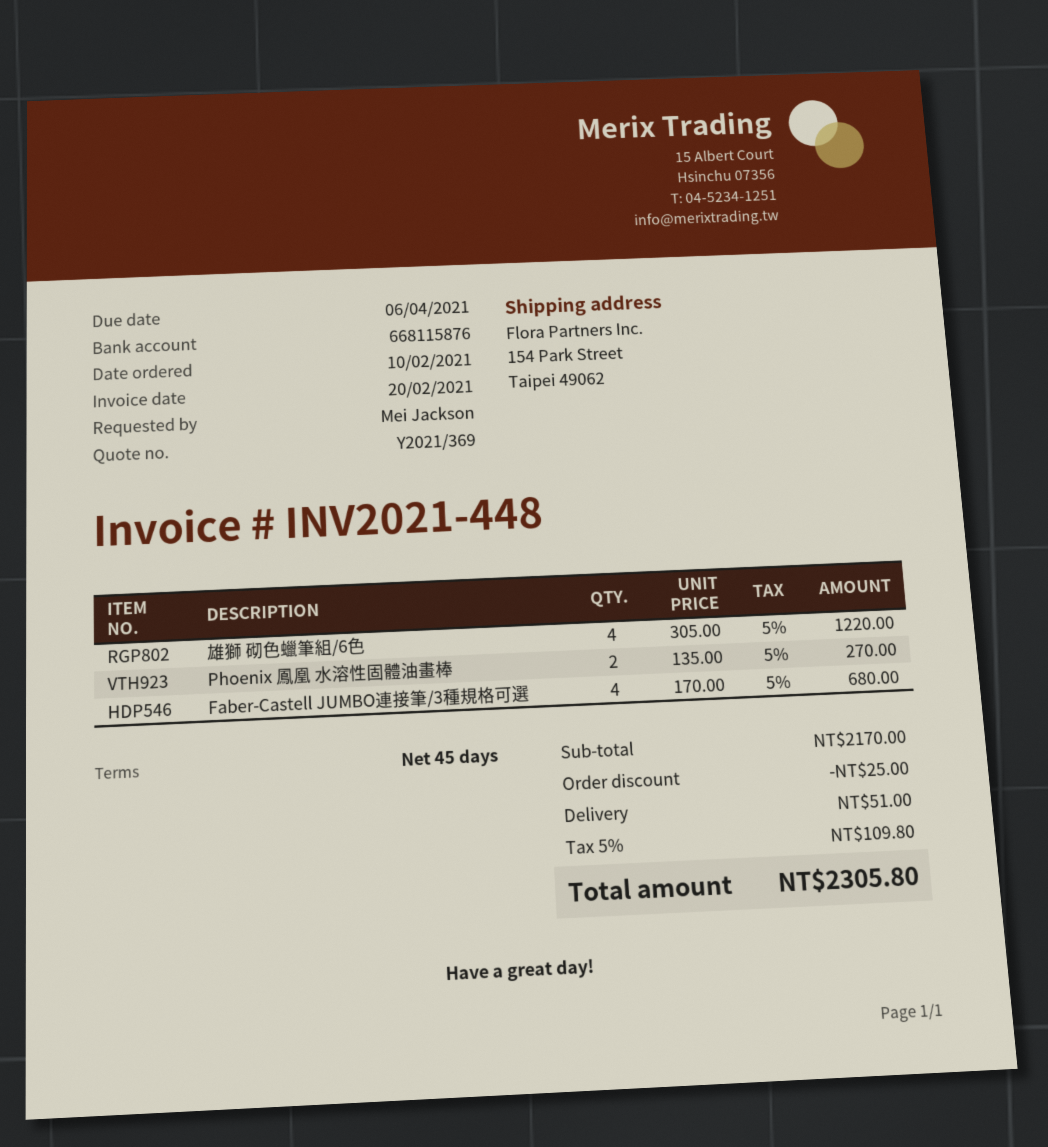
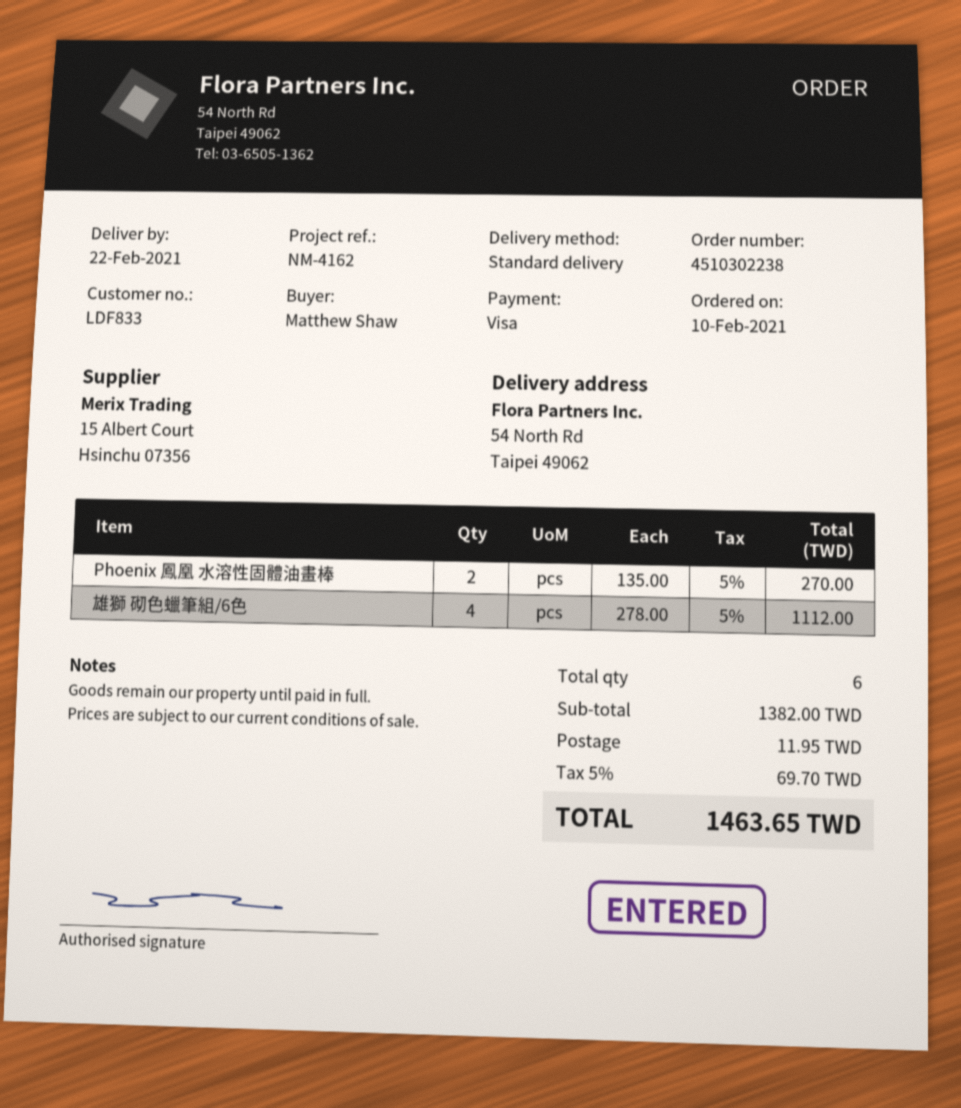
ordered by: Mei Jackson -> Matthew Shaw
ship to: 154 Park Street, Taipei 49062 -> 54 North Rd, Taipei 49062
雄獅 砌色蠟筆組/6色: 4 x 305.00 = 1220.00 -> 4 x 278.00 = 1112.00
Faber-Castell JUMBO連接筆/3種規格可選: 4 x 170.00 = 680.00 -> none
subtotal: 2170.00 -> 1382.00
discount: 25.00 -> none
shipping: 51.00 -> 11.95
tax: 5% = 109.80 -> 5% = 69.70
total: 2305.80 -> 1463.65

